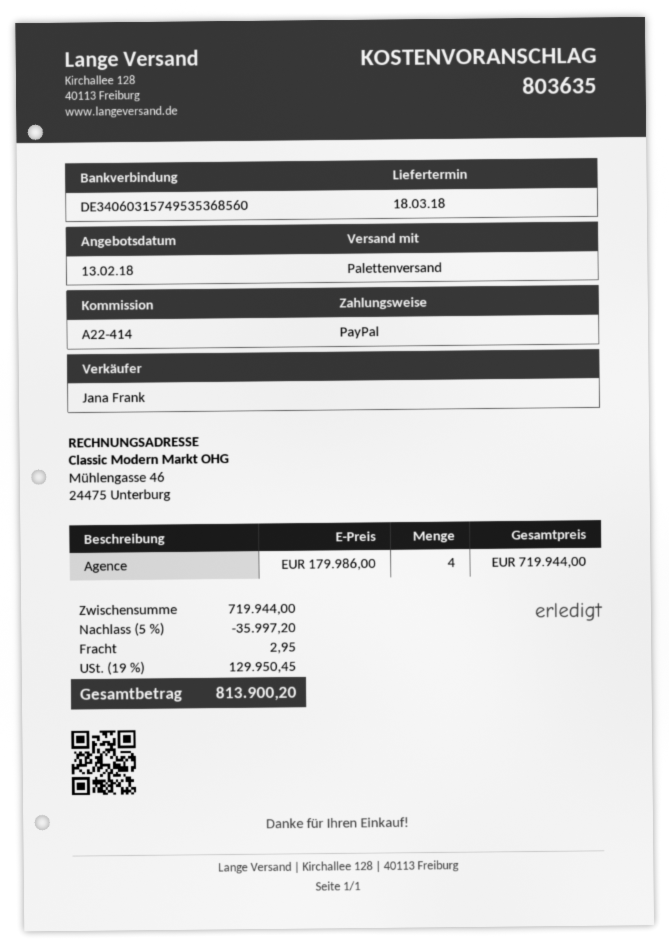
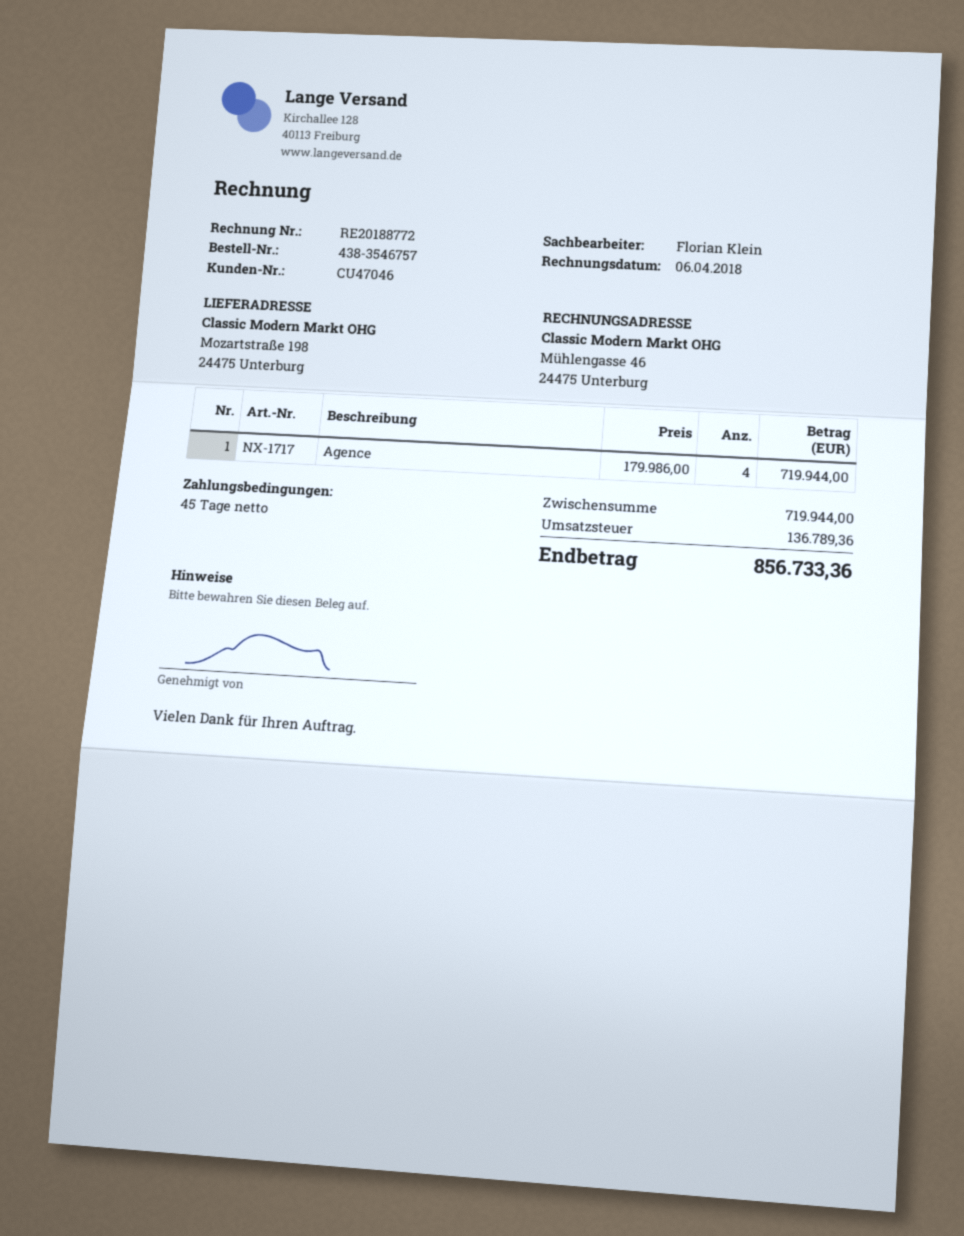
sales rep: Jana Frank -> Florian Klein
discount: 5% = 35997.20 -> none
shipping: 2.95 -> none
tax: 129950.45 -> 136789.36
total: 813900.20 -> 856733.36

